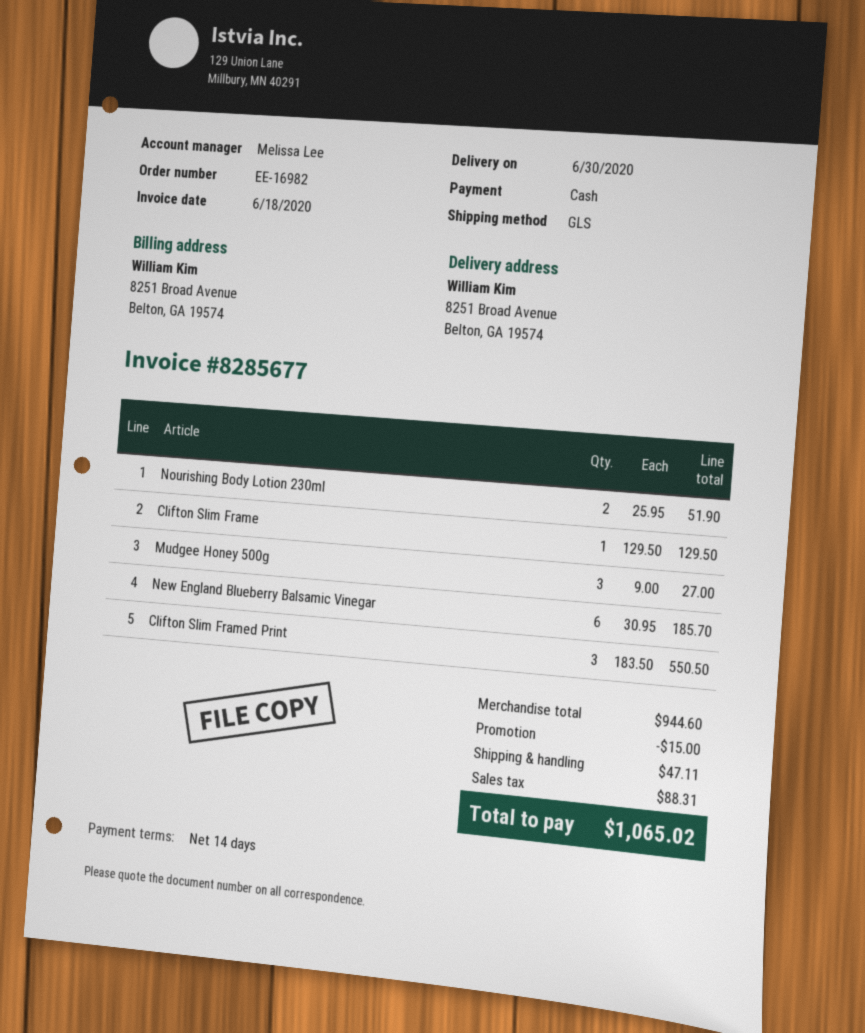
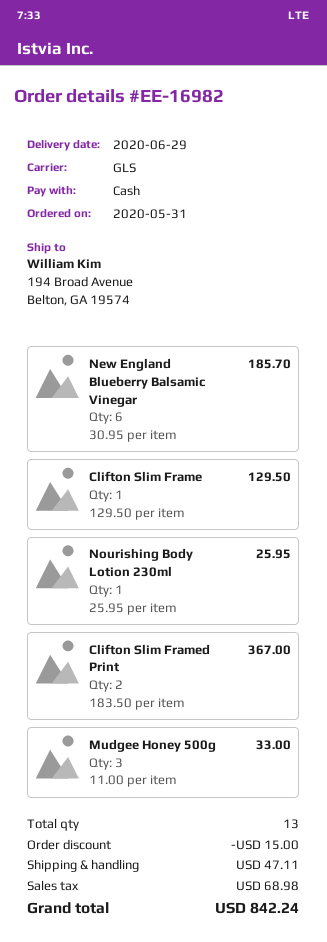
delivery date: 2020-06-30 -> 2020-06-29
ship to: 8251 Broad Avenue, Belton, GA 19574 -> 194 Broad Avenue, Belton, GA 19574
Nourishing Body Lotion 230ml: 2 x 25.95 = 51.90 -> 1 x 25.95 = 25.95
Mudgee Honey 500g: 3 x 9.00 = 27.00 -> 3 x 11.00 = 33.00
Clifton Slim Framed Print: 3 x 183.50 = 550.50 -> 2 x 183.50 = 367.00
tax: 88.31 -> 68.98
total: 1065.02 -> 842.24

